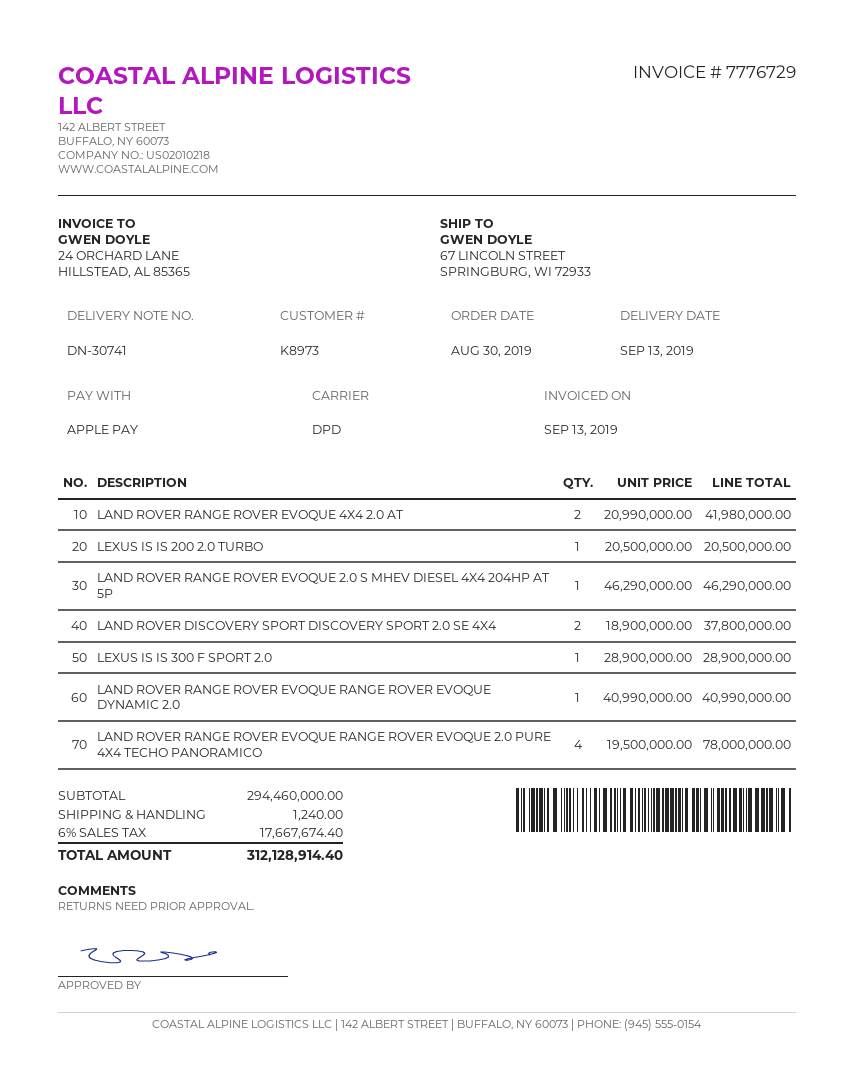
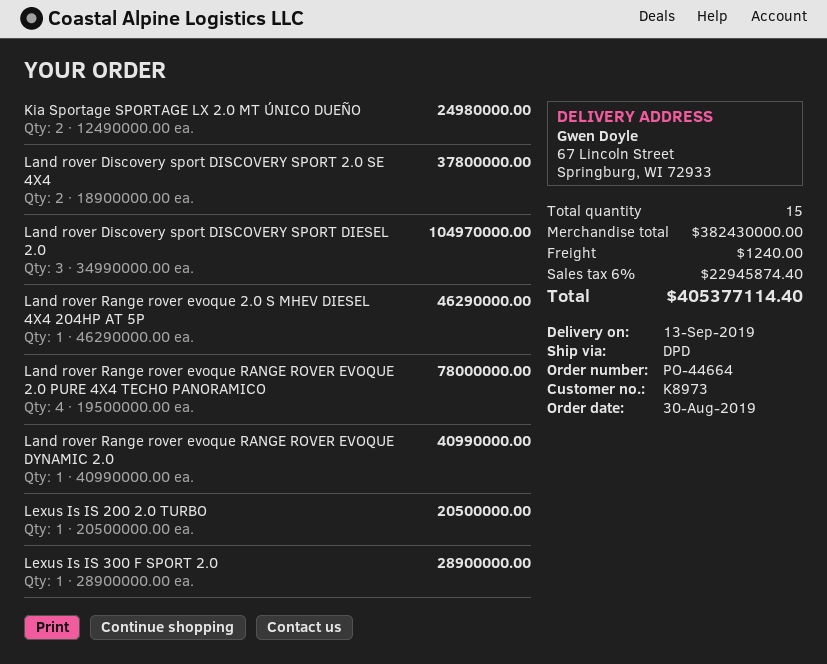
LAND ROVER RANGE ROVER EVOQUE 4X4 2.0 AT: 2 x 20990000.00 = 41980000.00 -> none
Kia Sportage SPORTAGE LX 2.0 MT ÚNICO DUEÑO: none -> 2 x 12490000.00 = 24980000.00
Land rover Discovery sport DISCOVERY SPORT DIESEL 2.0: none -> 3 x 34990000.00 = 104970000.00
subtotal: 294460000.00 -> 382430000.00
tax: 6% = 17667674.40 -> 6% = 22945874.40
total: 312128914.40 -> 405377114.40

